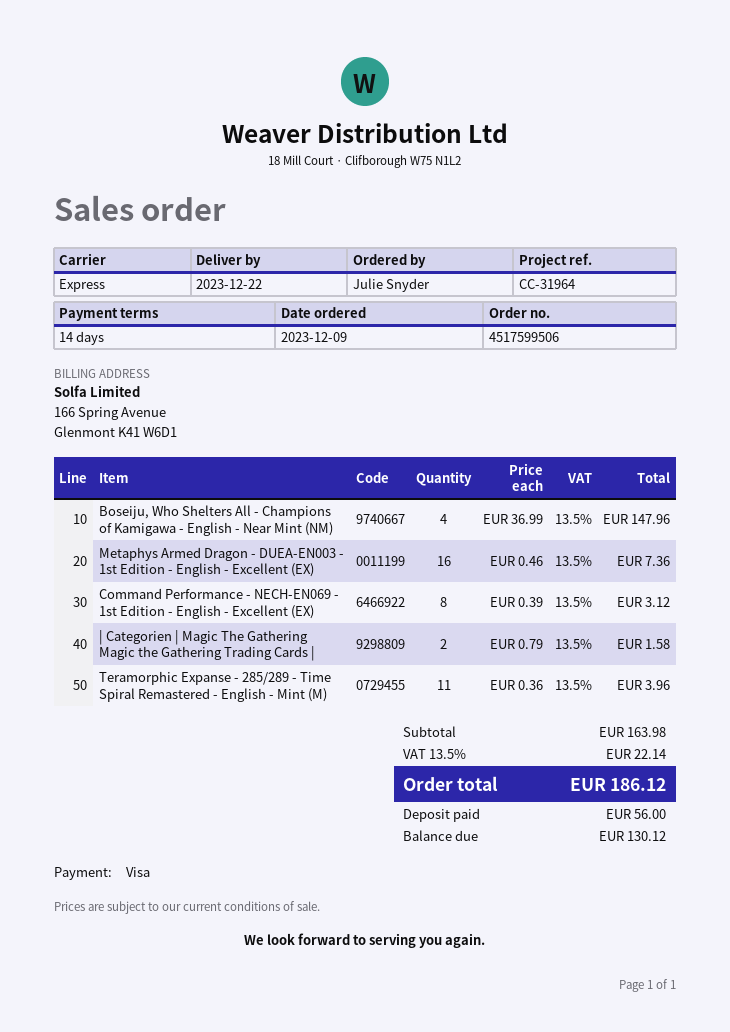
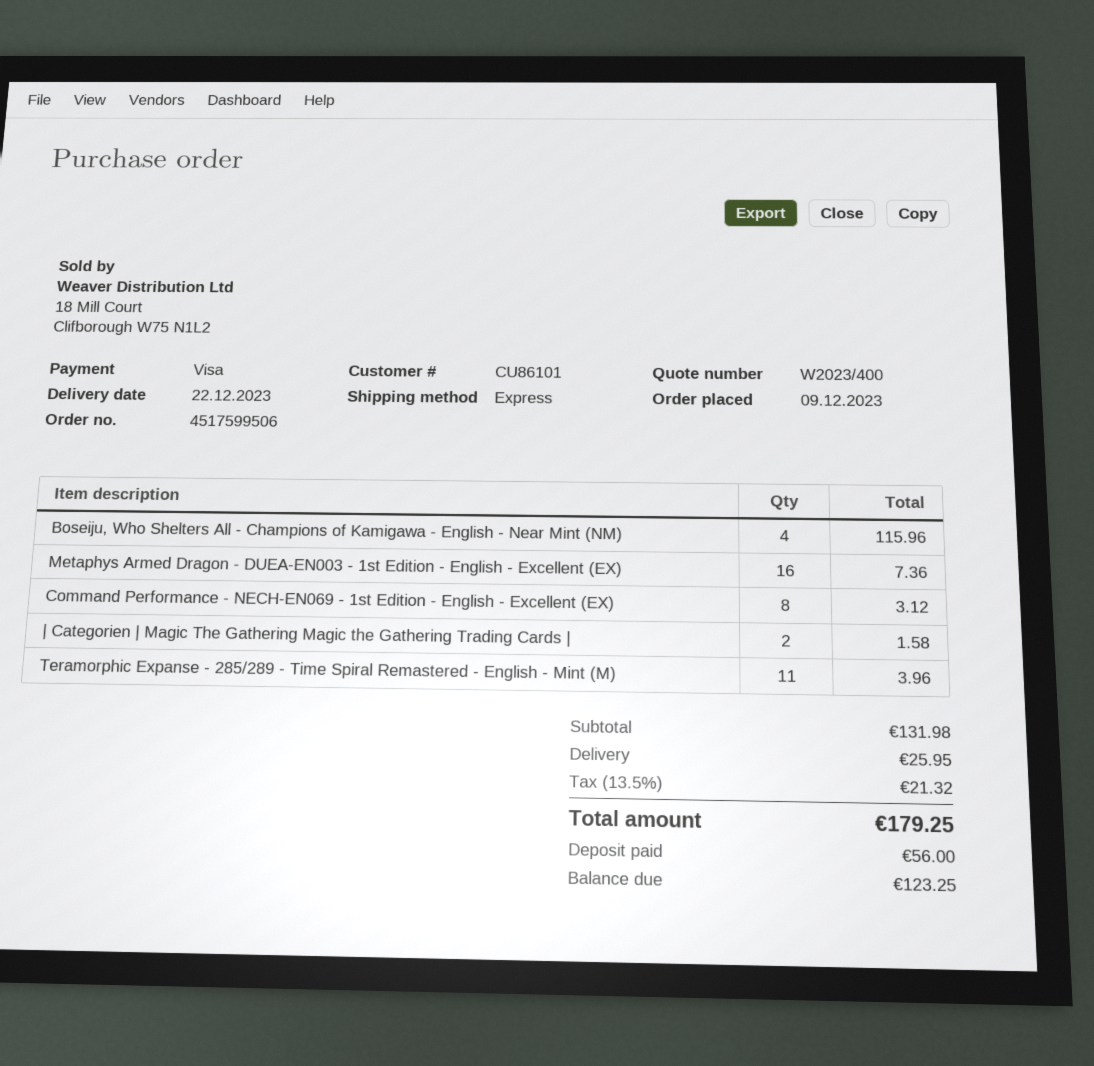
Boseiju, Who Shelters All - Champions of Kamigawa - English - Near Mint (NM): 4 for 147.96 -> 4 for 115.96
subtotal: 163.98 -> 131.98
shipping: none -> 25.95
tax: 13.5% = 22.14 -> 13.5% = 21.32
total: 186.12 -> 179.25
balance: 130.12 -> 123.25

